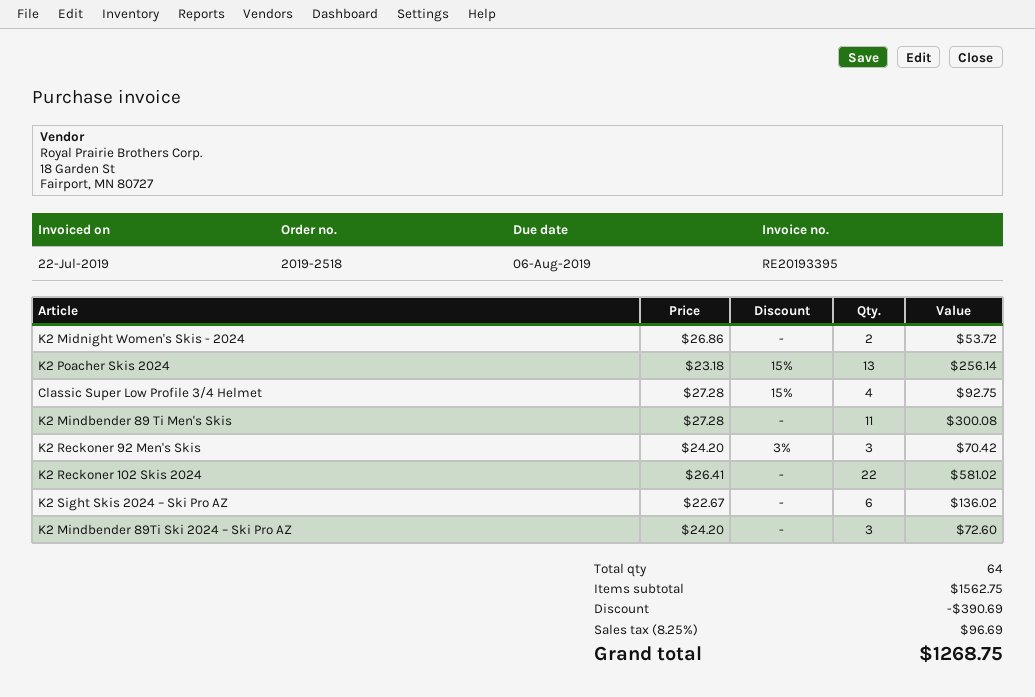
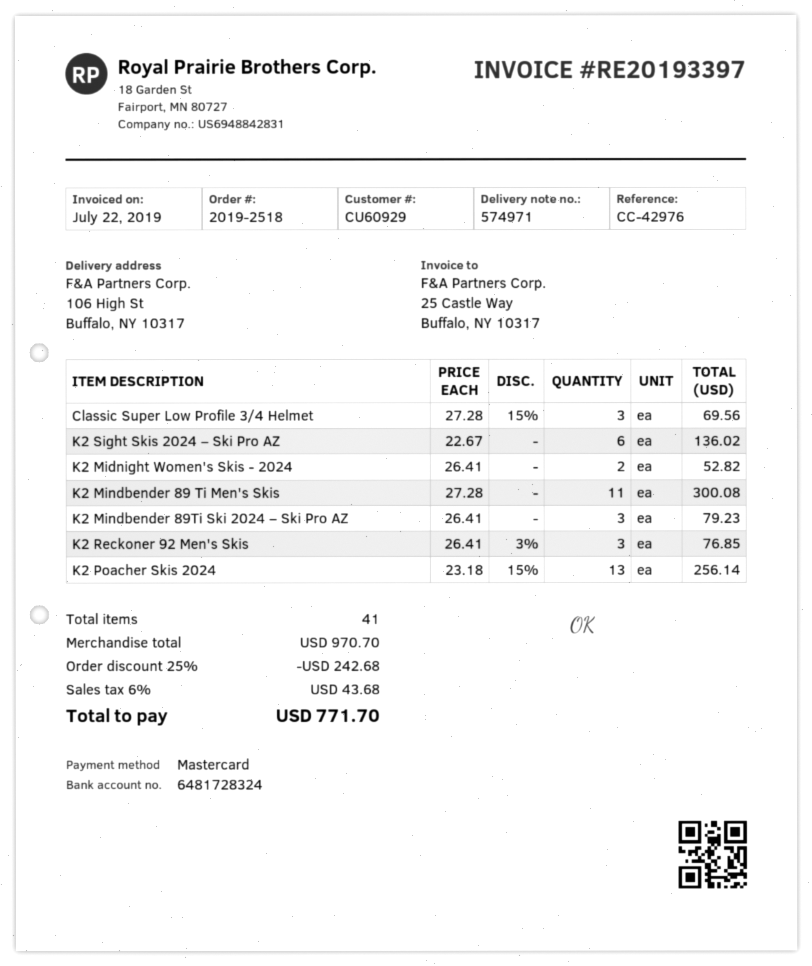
invoice number: RE20193395 -> RE20193397
K2 Midnight Women's Skis - 2024: 2 x 26.86 = 53.72 -> 2 x 26.41 = 52.82
Classic Super Low Profile 3/4 Helmet: 4 x 27.28 - 15% = 92.75 -> 3 x 27.28 - 15% = 69.56
K2 Reckoner 92 Men's Skis: 3 x 24.20 - 3% = 70.42 -> 3 x 26.41 - 3% = 76.85
K2 Reckoner 102 Skis 2024: 22 x 26.41 = 581.02 -> none
K2 Mindbender 89Ti Ski 2024 – Ski Pro AZ: 3 x 24.20 = 72.60 -> 3 x 26.41 = 79.23
total quantity: 64 -> 41
subtotal: 1562.75 -> 970.70
discount: 390.69 -> 242.68
tax: 8.25% = 96.69 -> 6% = 43.68
total: 1268.75 -> 771.70

